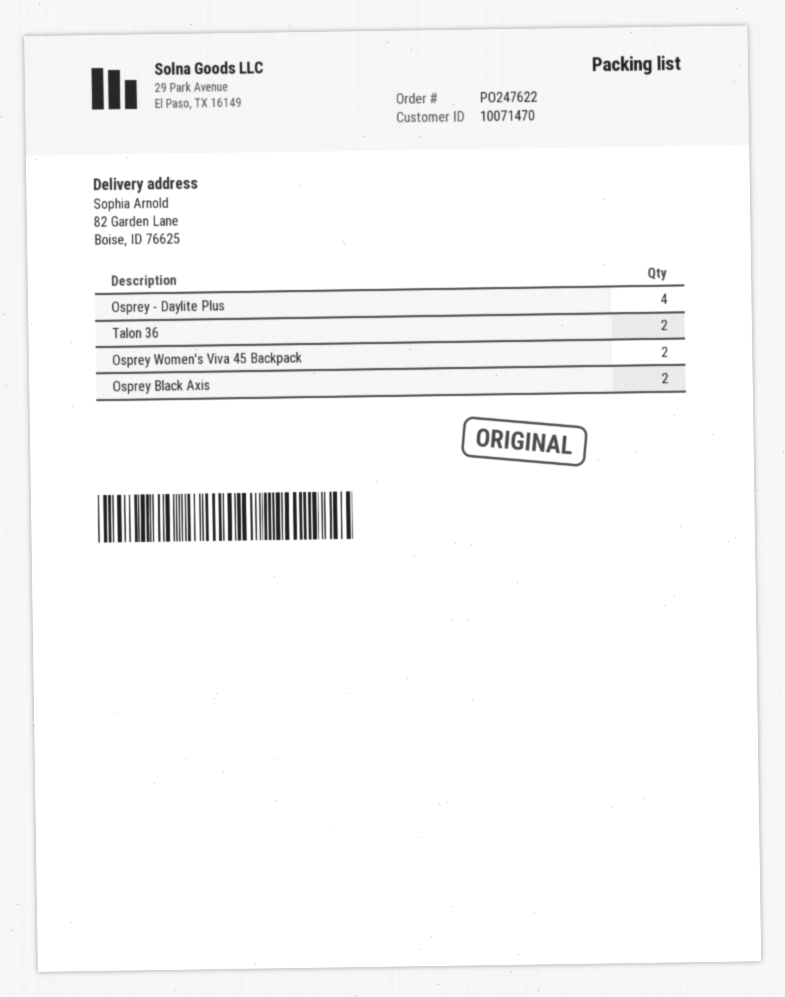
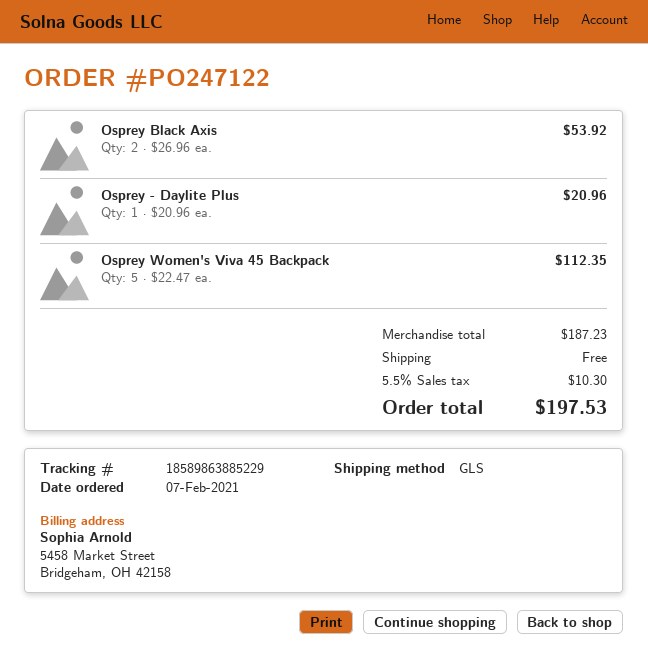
order number: PO247622 -> PO247122
Osprey - Daylite Plus: 4 -> 1
Talon 36: 2 -> none
Osprey Women's Viva 45 Backpack: 2 -> 5

